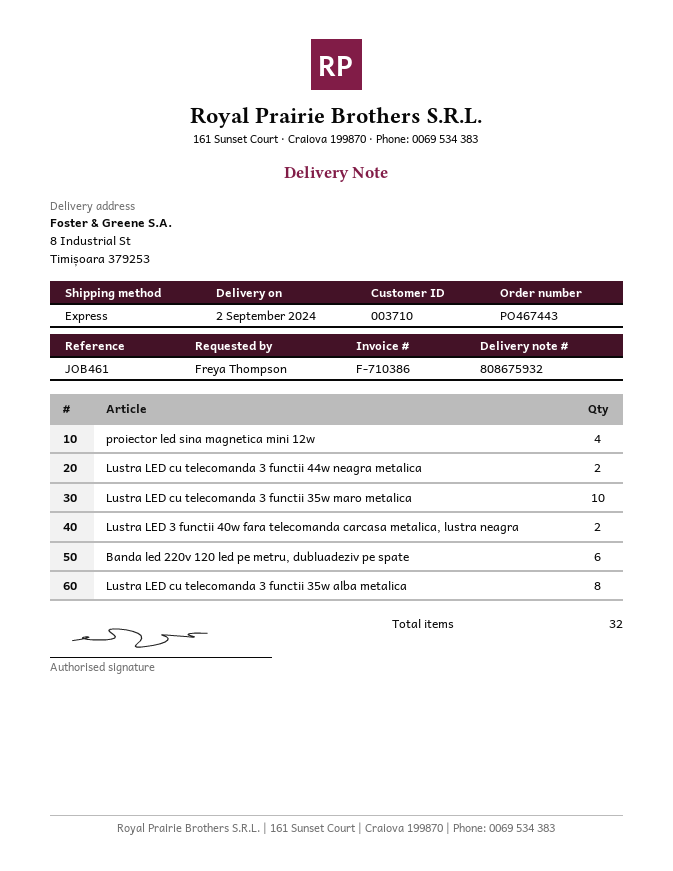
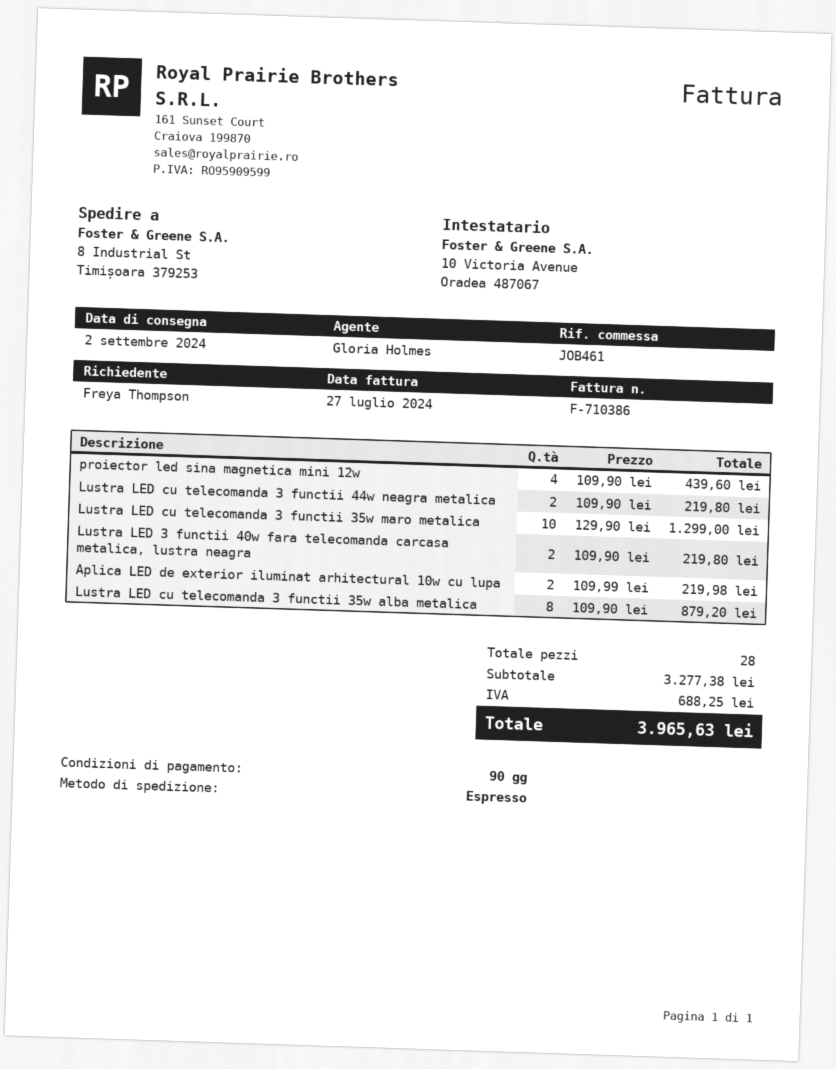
Banda led 220v 120 led pe metru, dubluadeziv pe spate: 6 -> none
Aplica LED de exterior iluminat arhitectural 10w cu lupa: none -> 2
total quantity: 32 -> 28

